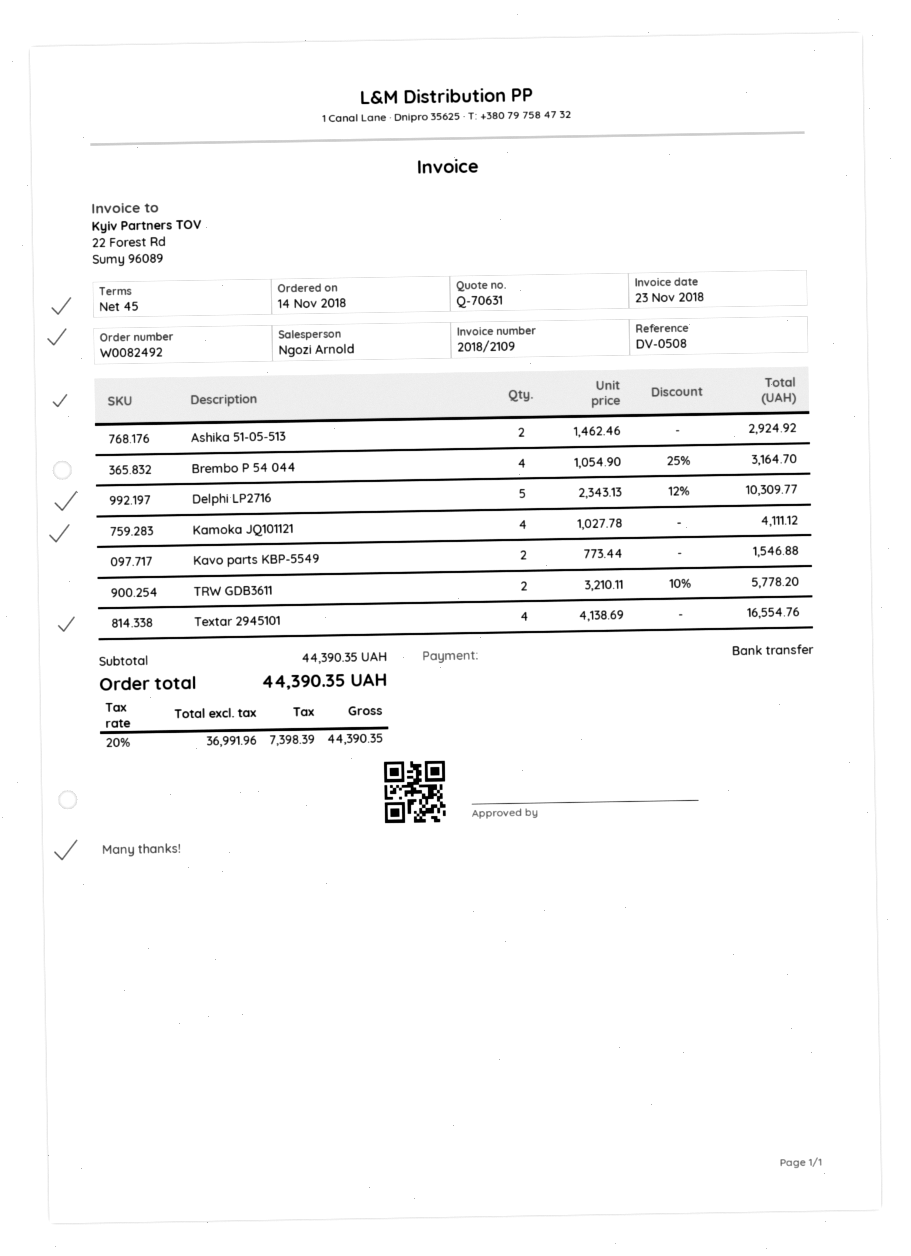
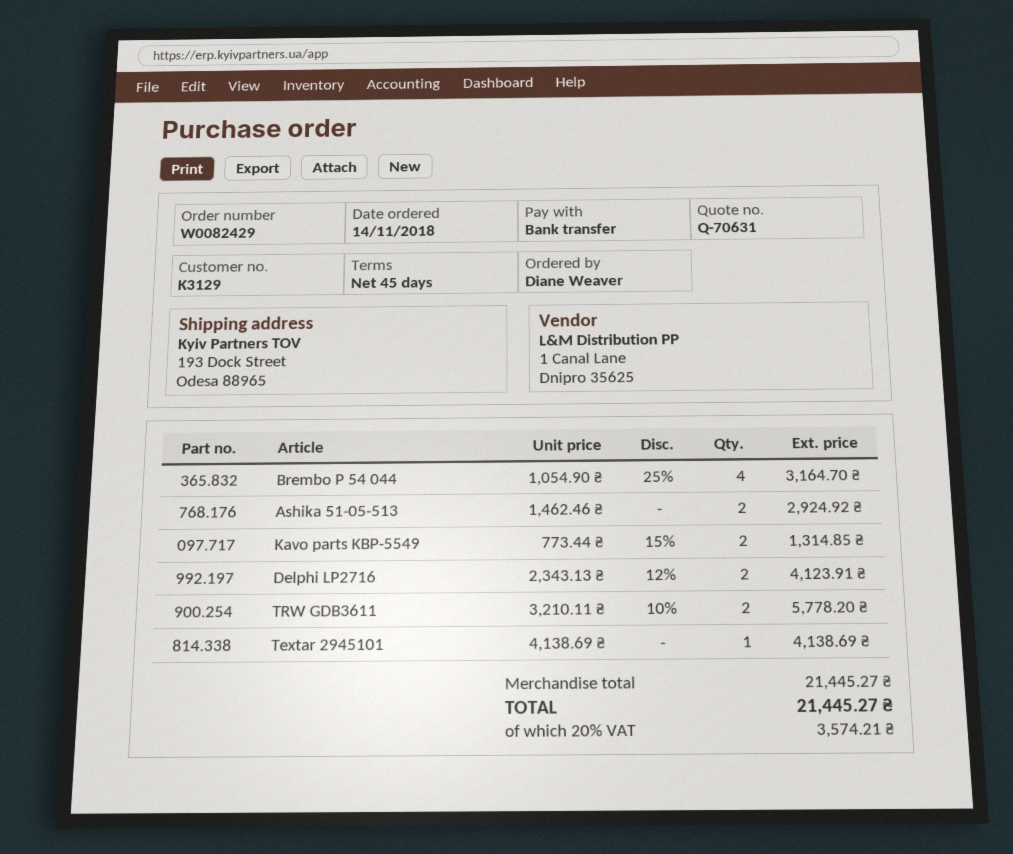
order number: W0082492 -> W0082429
Delphi LP2716: 5 x 2343.13 - 12% = 10309.77 -> 2 x 2343.13 - 12% = 4123.91
Kamoka JQ101121: 4 x 1027.78 = 4111.12 -> none
Kavo parts KBP-5549: 2 x 773.44 = 1546.88 -> 2 x 773.44 - 15% = 1314.85
Textar 2945101: 4 x 4138.69 = 16554.76 -> 1 x 4138.69 = 4138.69
subtotal: 44390.35 -> 21445.27
tax: 20% = 7398.39 -> 20% = 3574.21
total: 44390.35 -> 21445.27

